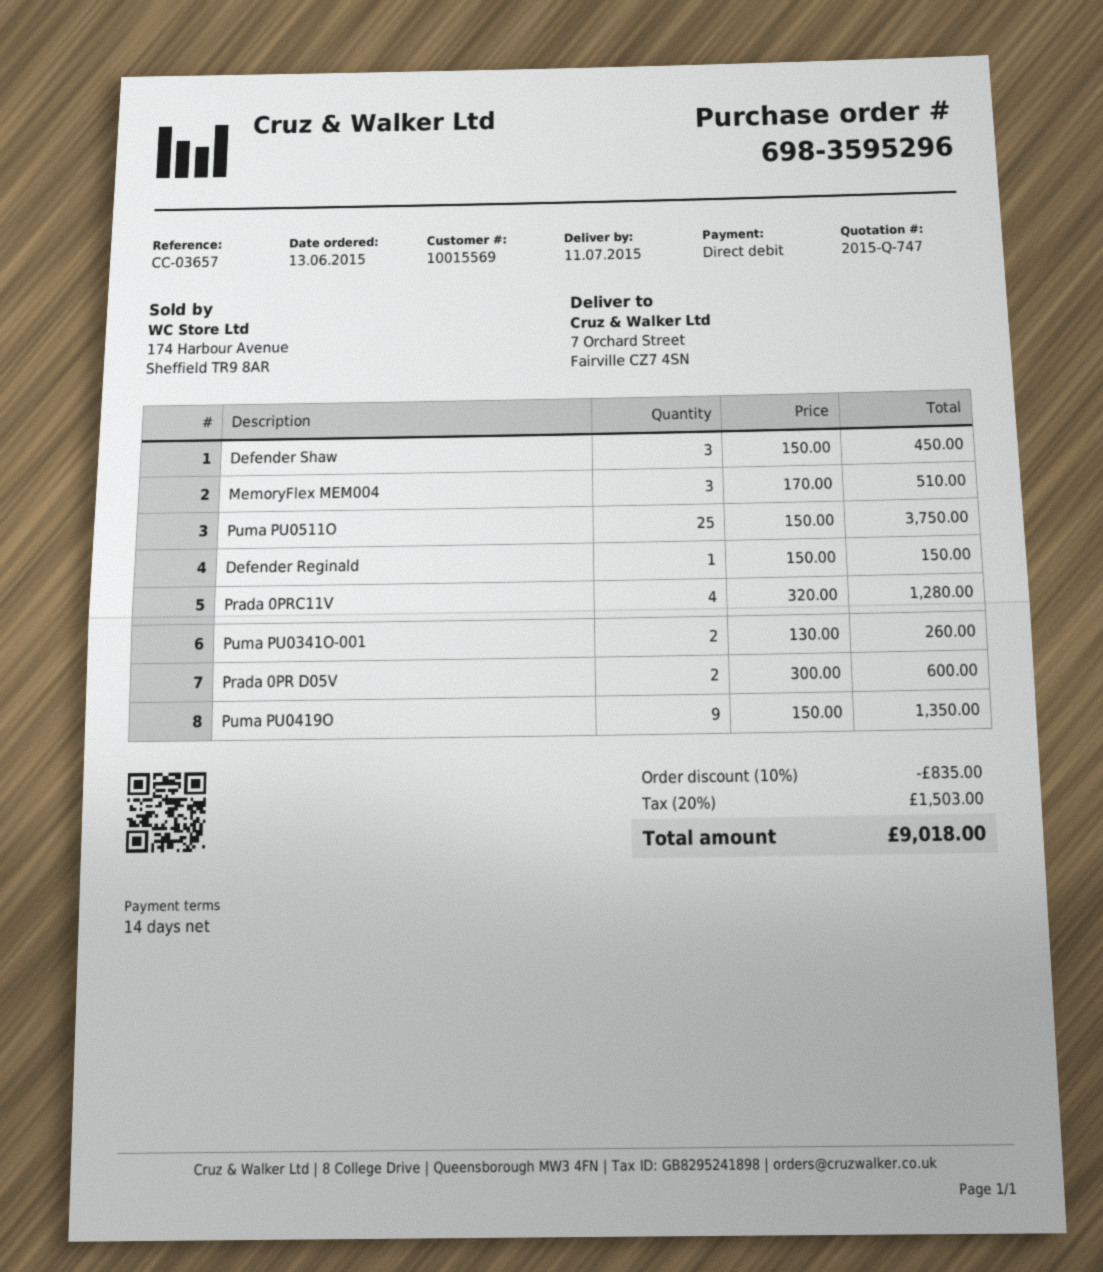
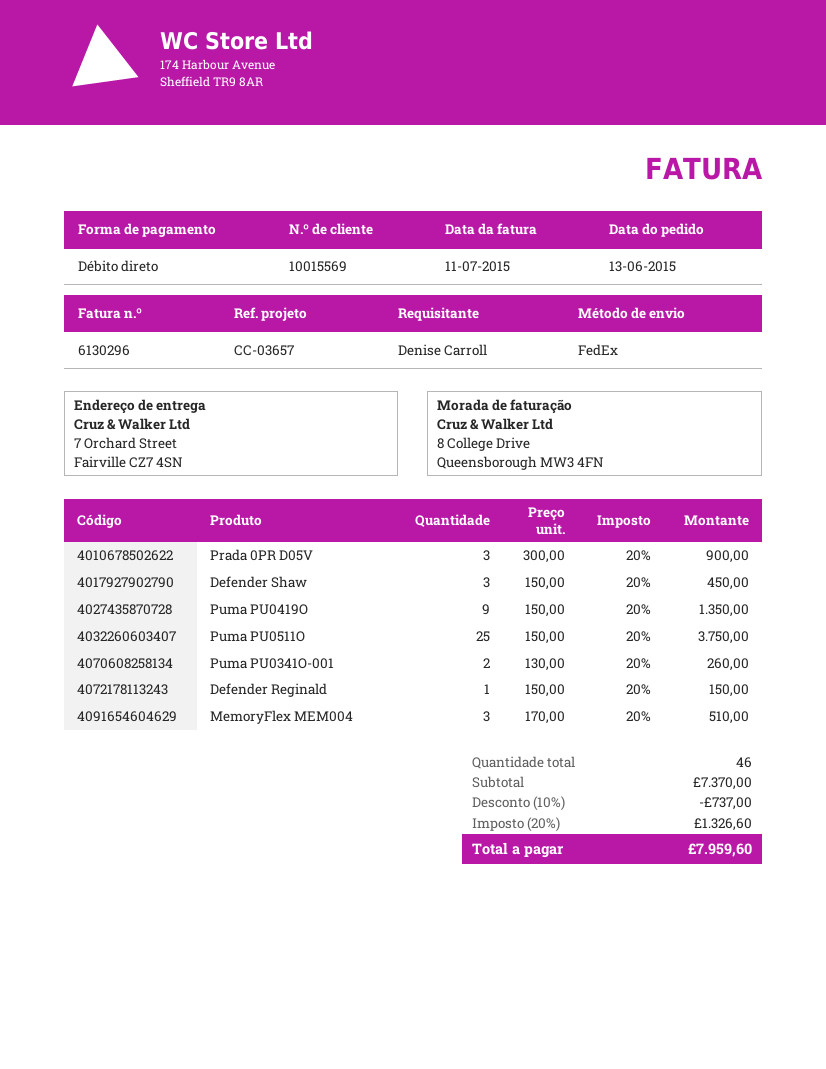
Prada 0PRC11V: 4 x 320.00 = 1280.00 -> none
Prada 0PR D05V: 2 x 300.00 = 600.00 -> 3 x 300.00 = 900.00
discount: 10% = 835.00 -> 10% = 737.00
tax: 20% = 1503.00 -> 20% = 1326.60
total: 9018.00 -> 7959.60

